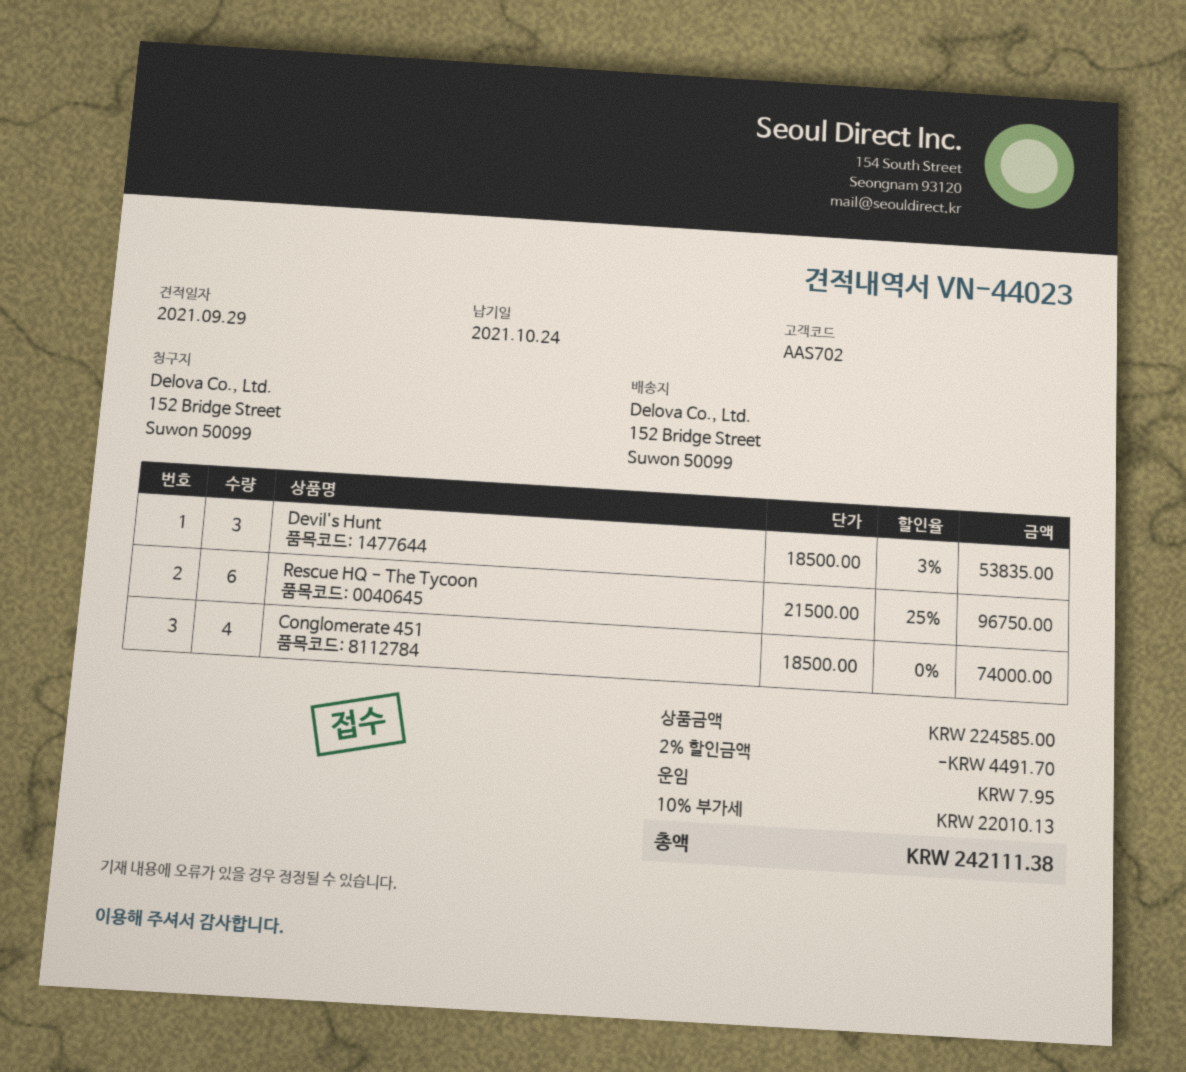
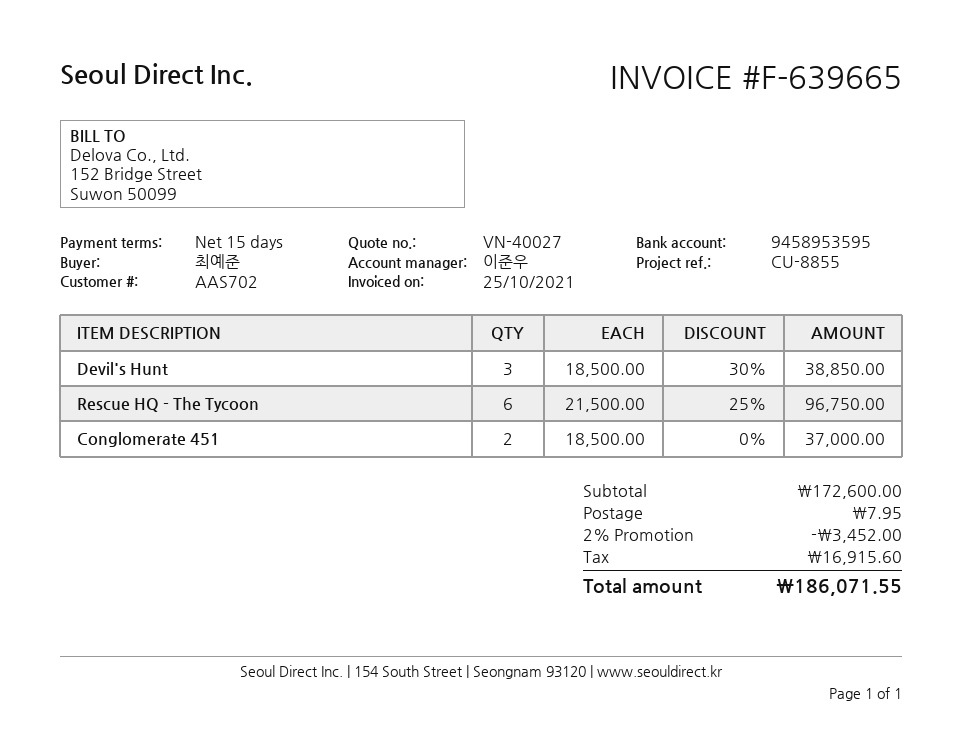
quote number: VN-44023 -> VN-40027
Devil's Hunt: 3 x 18500.00 - 3% = 53835.00 -> 3 x 18500.00 - 30% = 38850.00
Conglomerate 451: 4 x 18500.00 = 74000.00 -> 2 x 18500.00 = 37000.00
subtotal: 224585.00 -> 172600.00
discount: 2% = 4491.70 -> 2% = 3452.00
tax: 22010.13 -> 16915.60
total: 242111.38 -> 186071.55

